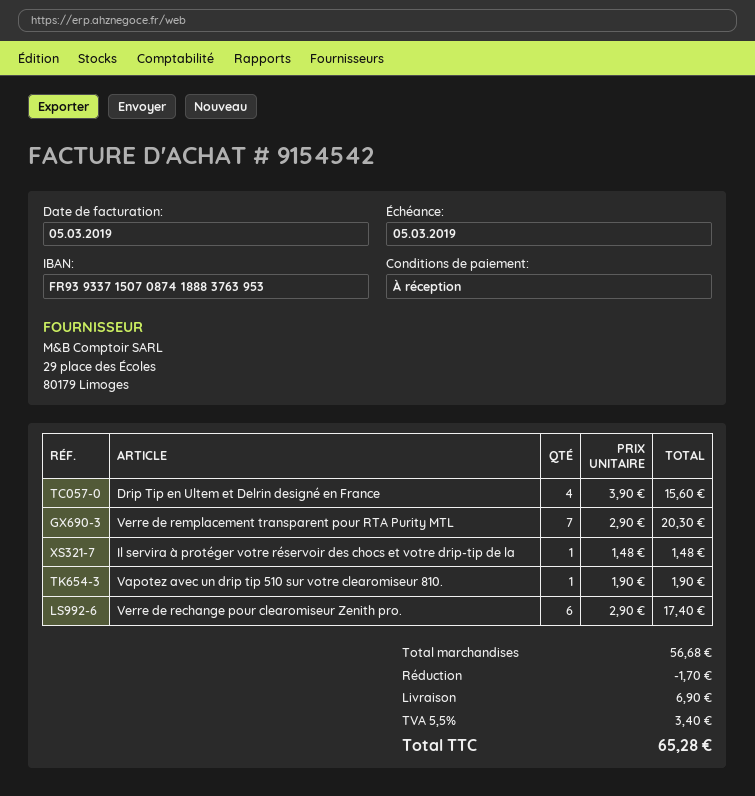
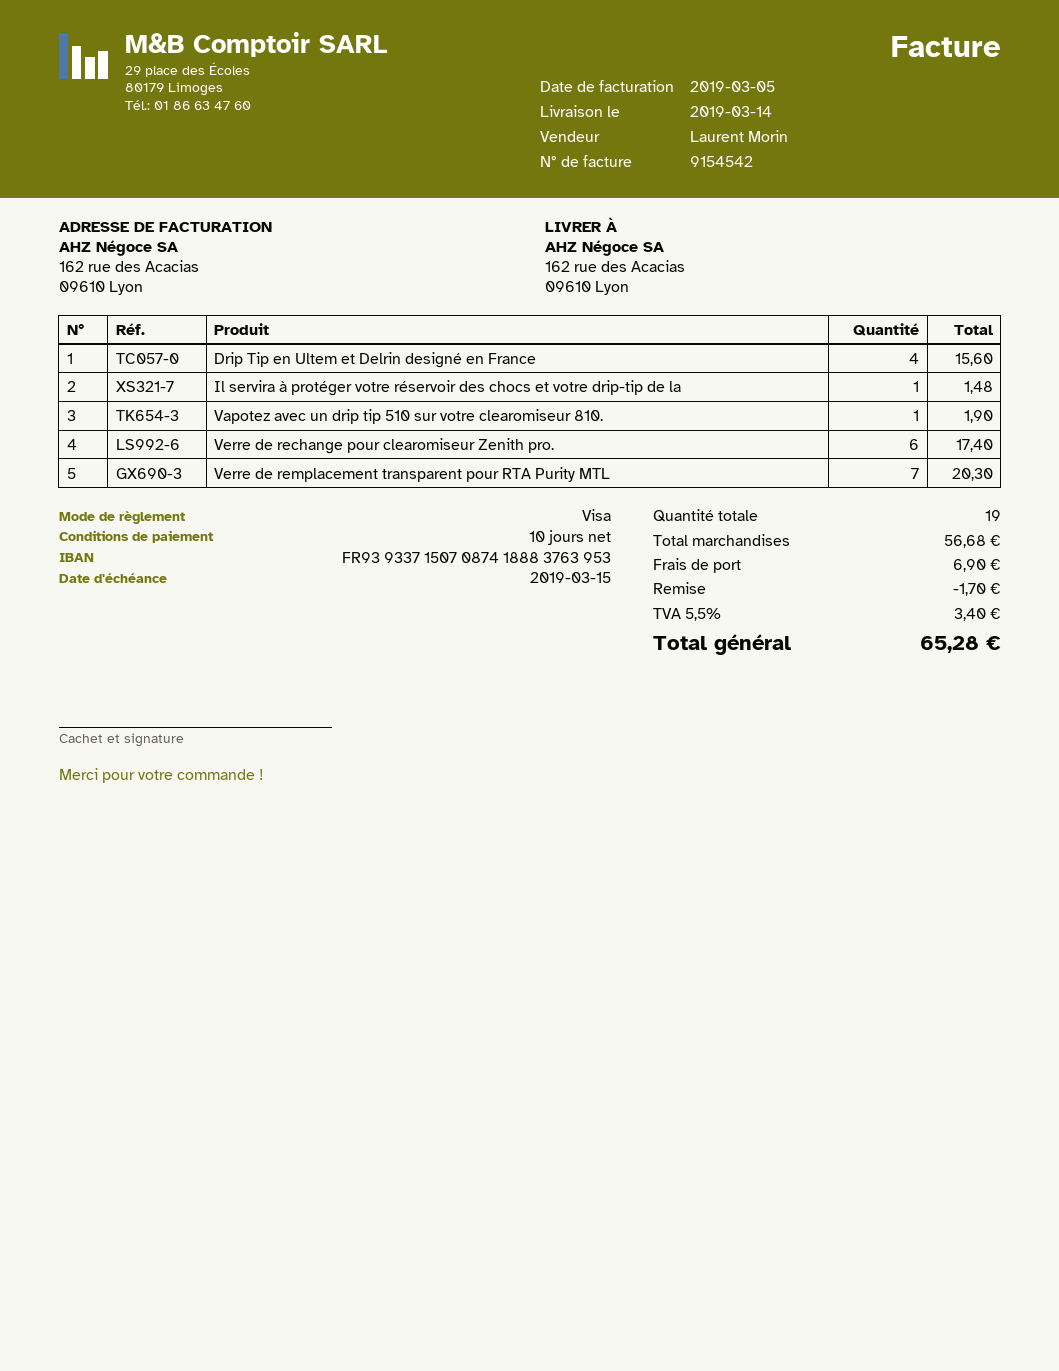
payment terms: on receipt -> 10 days
due date: 2019-03-05 -> 2019-03-15

